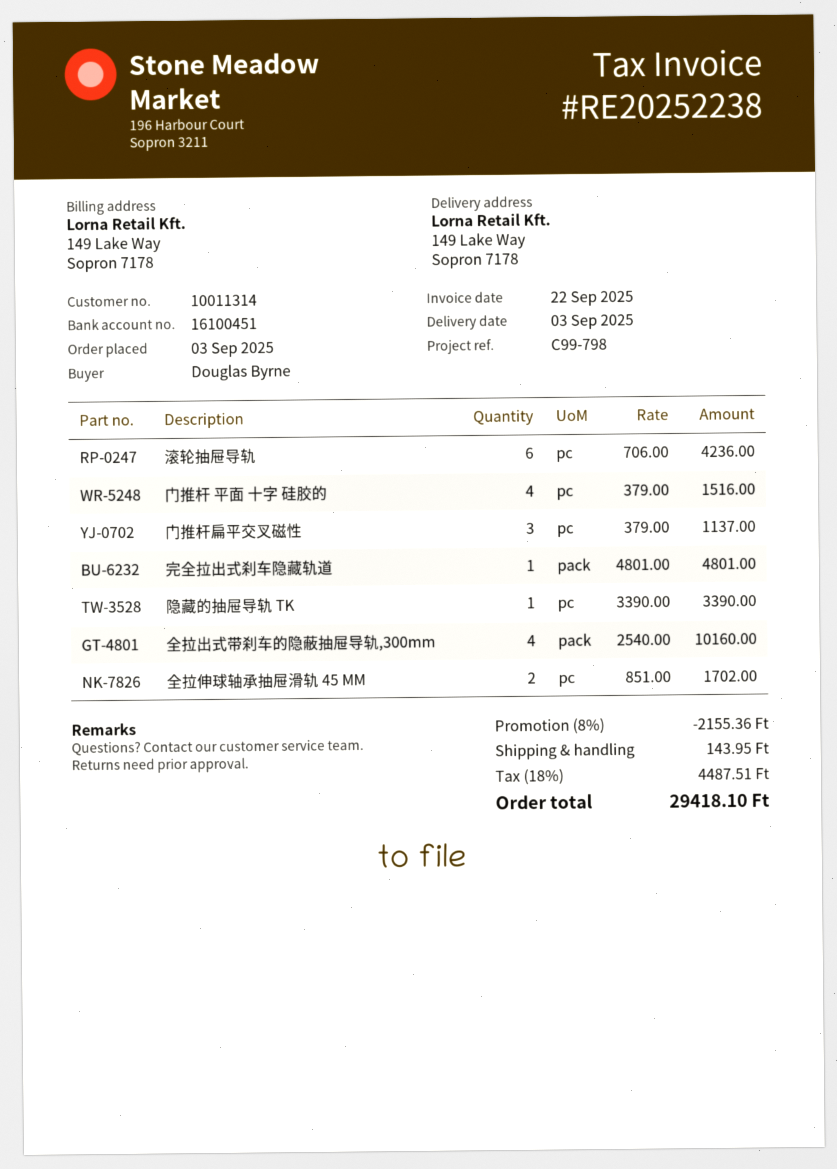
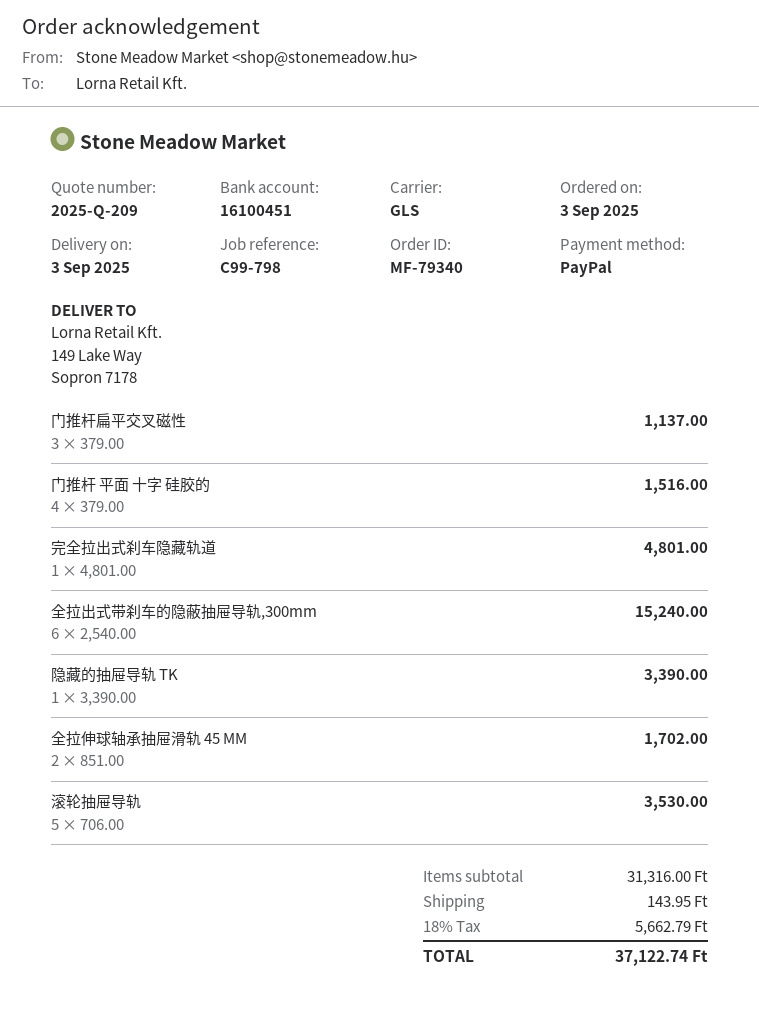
滚轮抽屉导轨: 6 x 706.00 = 4236.00 -> 5 x 706.00 = 3530.00
全拉出式带刹车的隐蔽抽屉导轨,300mm: 4 x 2540.00 = 10160.00 -> 6 x 2540.00 = 15240.00
discount: 8% = 2155.36 -> none
tax: 18% = 4487.51 -> 18% = 5662.79
total: 29418.10 -> 37122.74

